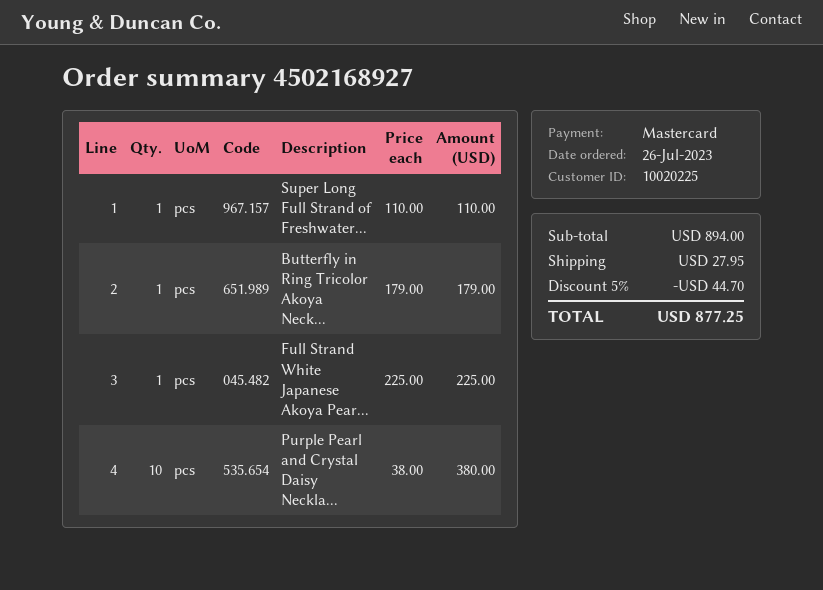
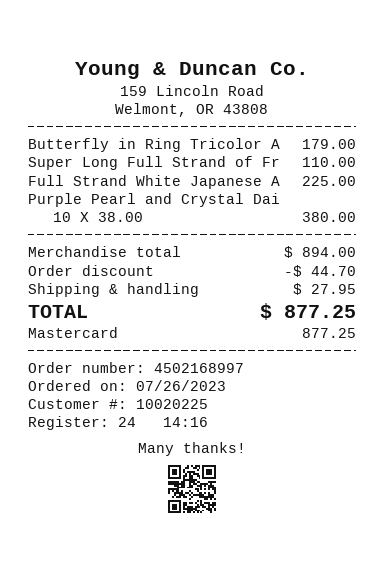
order number: 4502168927 -> 4502168997

